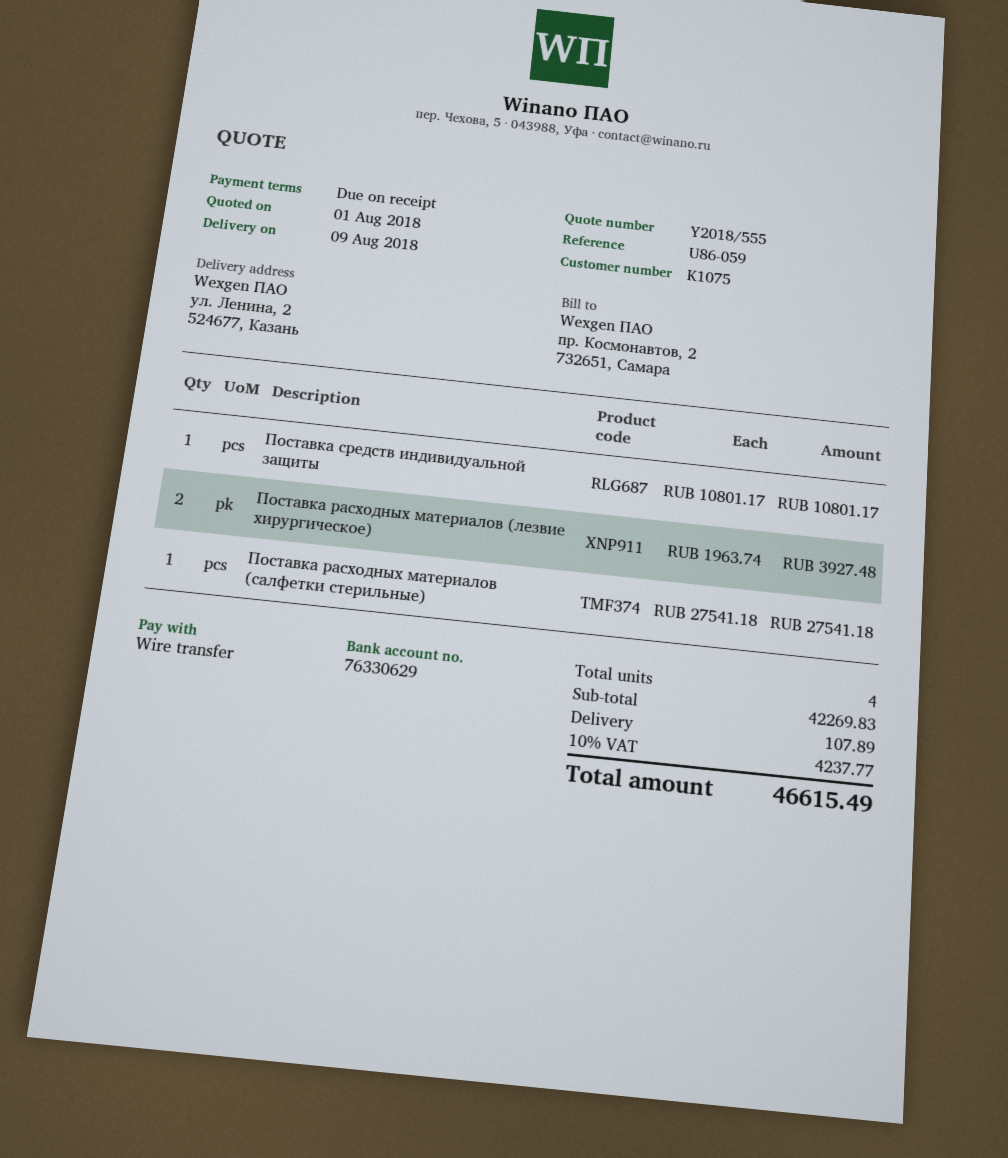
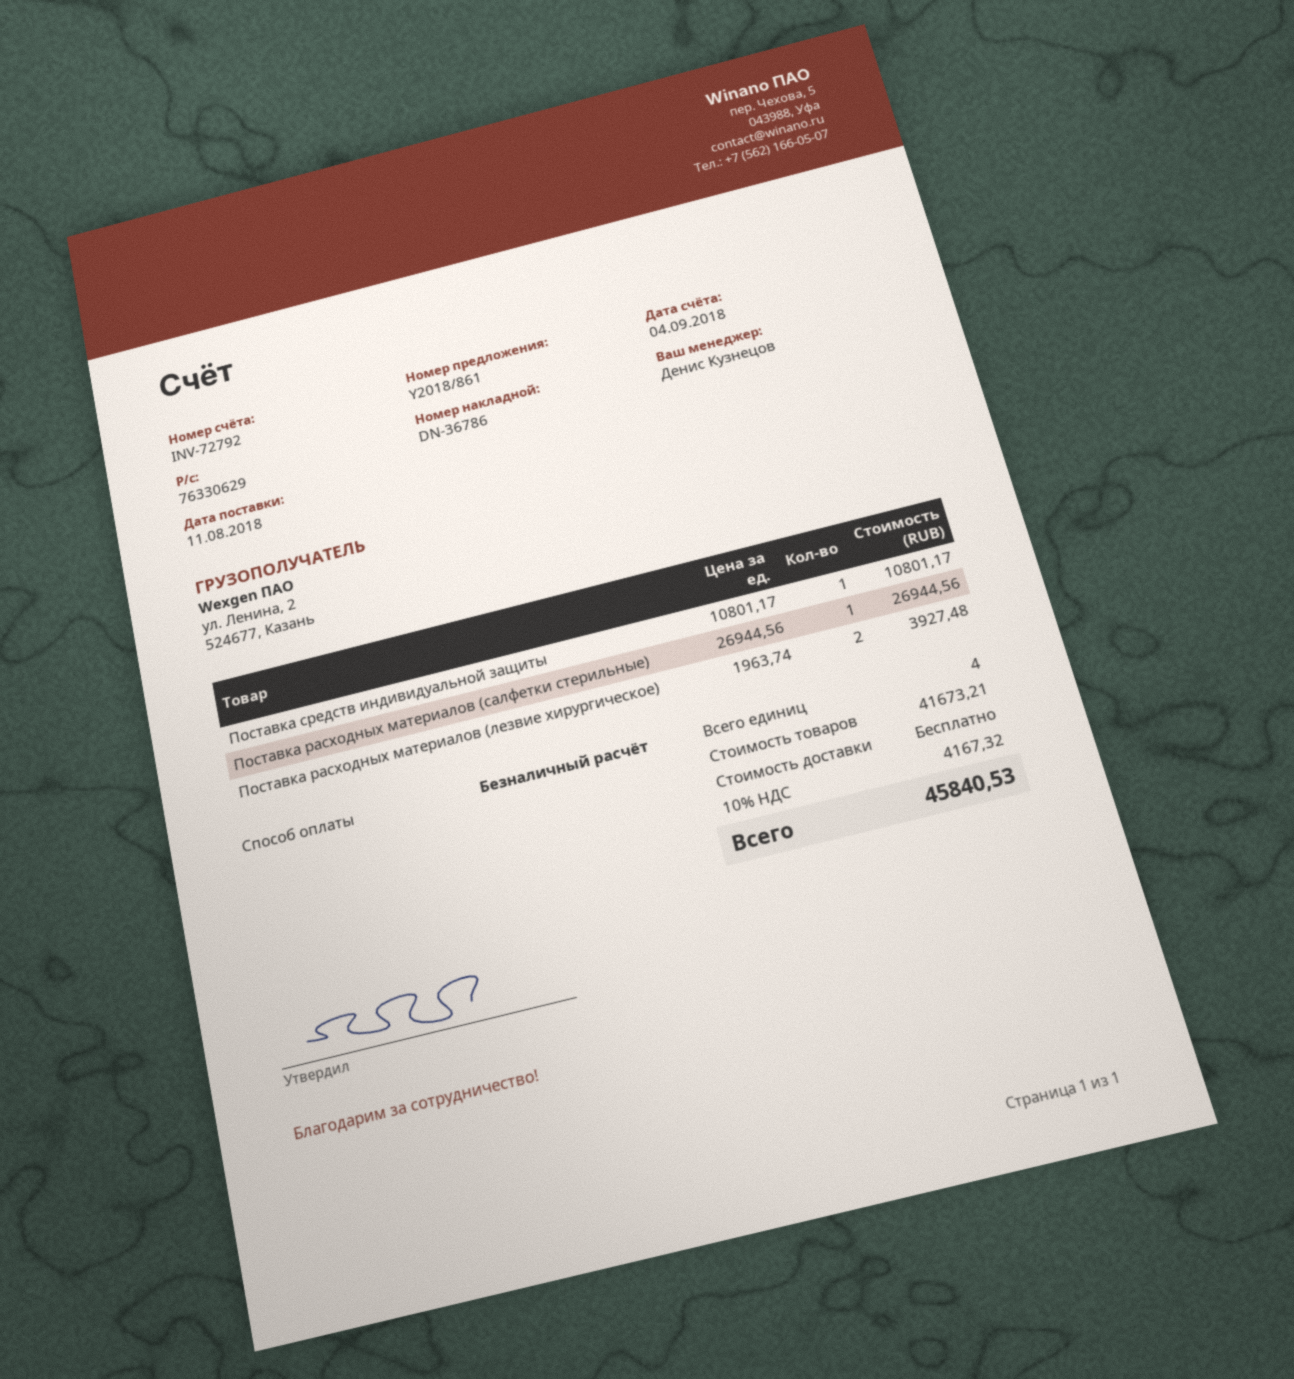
quote number: Y2018/555 -> Y2018/861
delivery date: 2018-08-09 -> 2018-08-11
Поставка расходных материалов (салфетки стерильные): 1 x 27541.18 = 27541.18 -> 1 x 26944.56 = 26944.56
subtotal: 42269.83 -> 41673.21
shipping: 107.89 -> 0.00
tax: 10% = 4237.77 -> 10% = 4167.32
total: 46615.49 -> 45840.53

